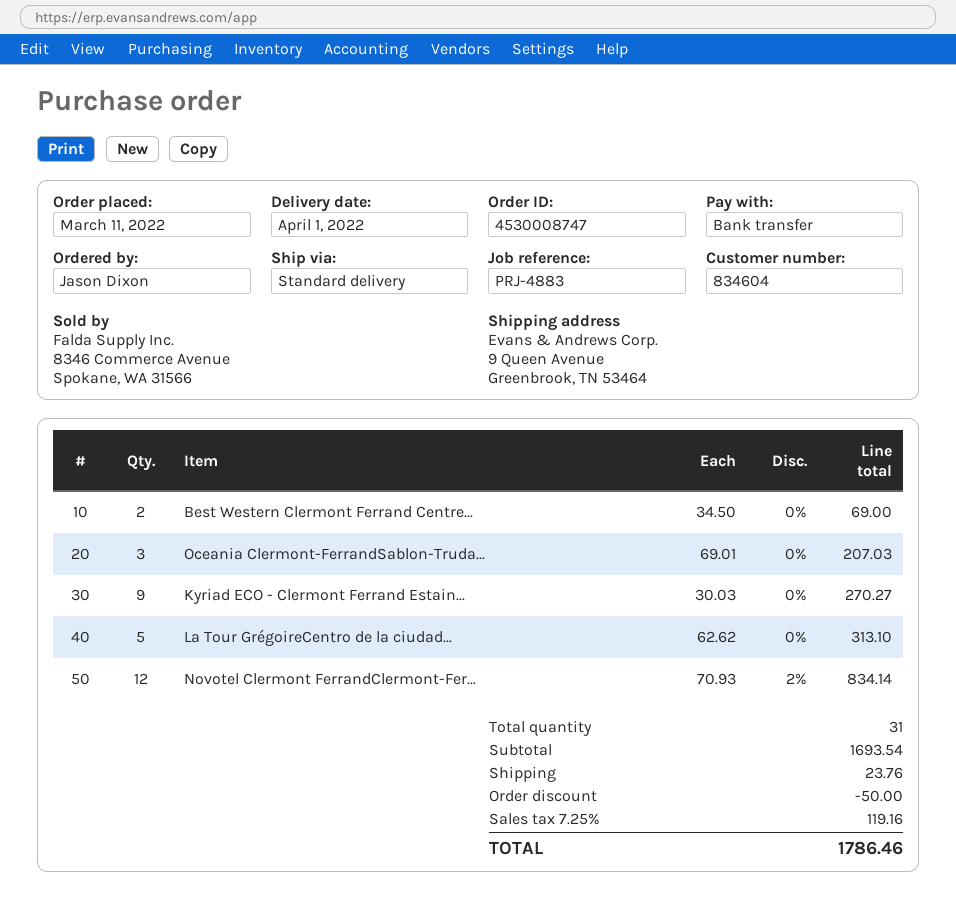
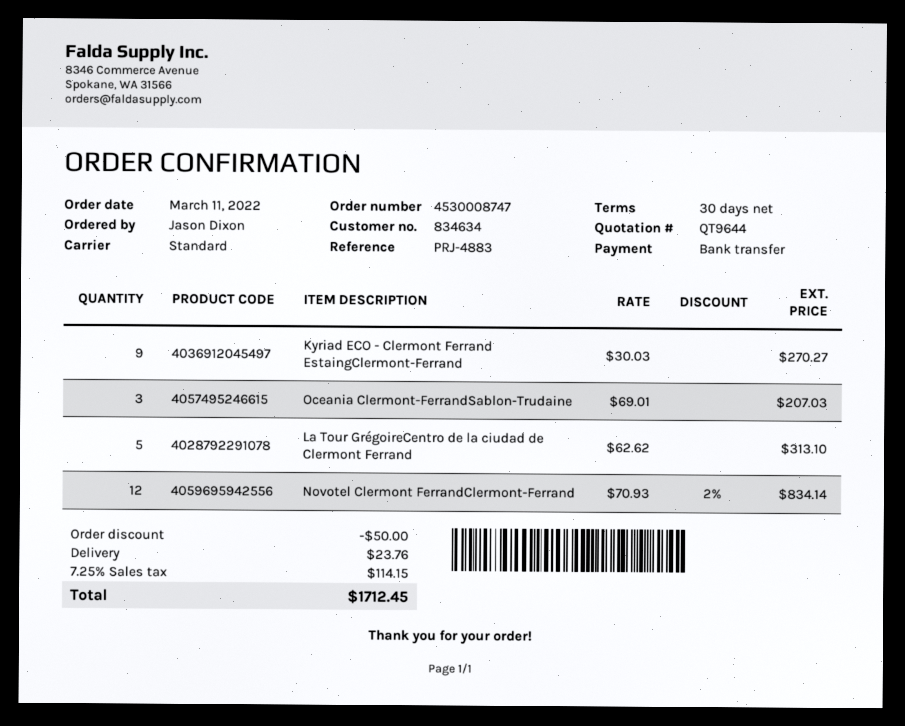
customer number: 834604 -> 834634
Best Western Clermont Ferrand Centre...: 2 x 34.50 = 69.00 -> none
tax: 7.25% = 119.16 -> 7.25% = 114.15
total: 1786.46 -> 1712.45

